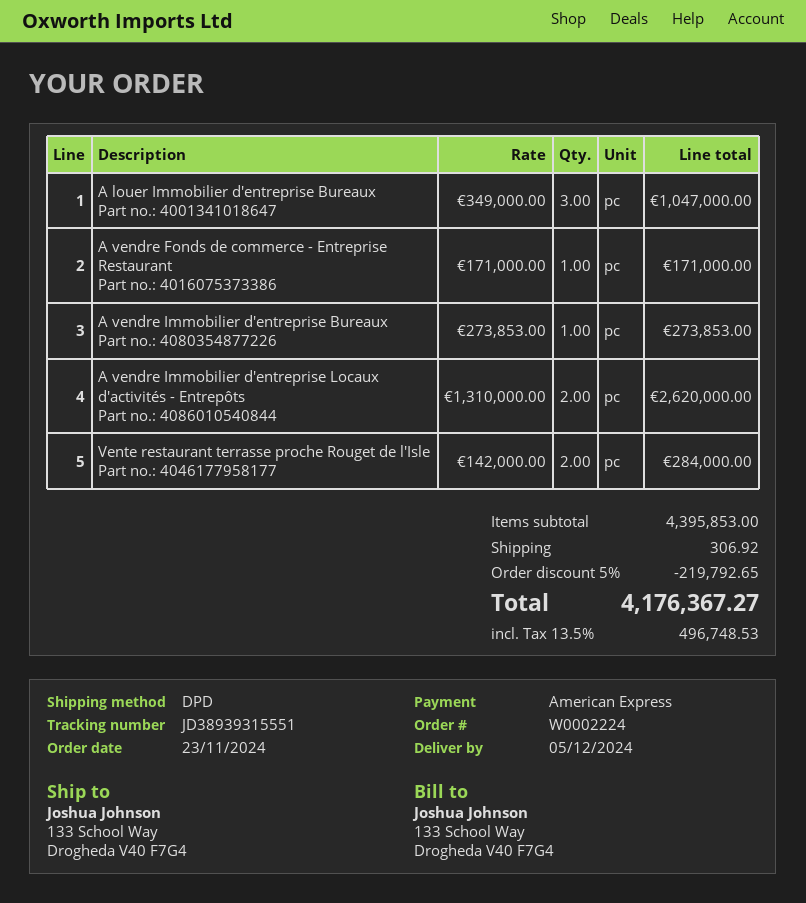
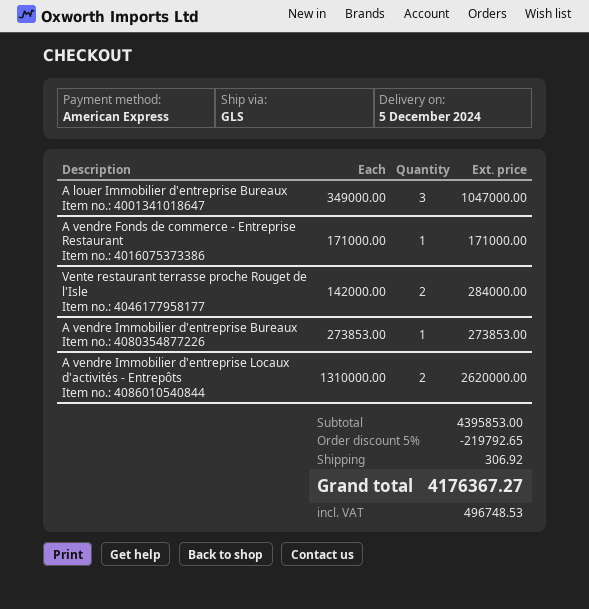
shipping method: DPD -> GLS

